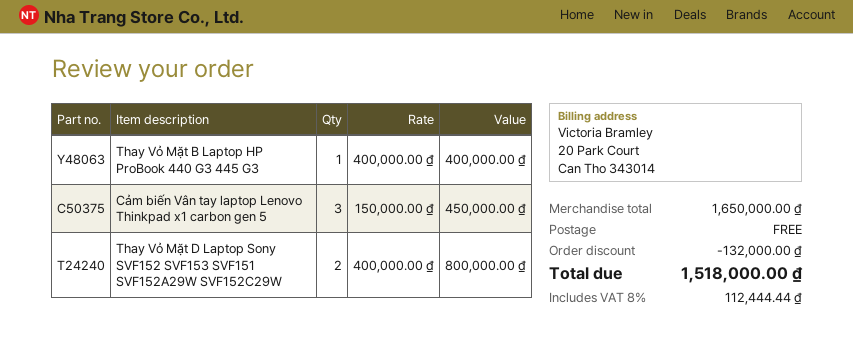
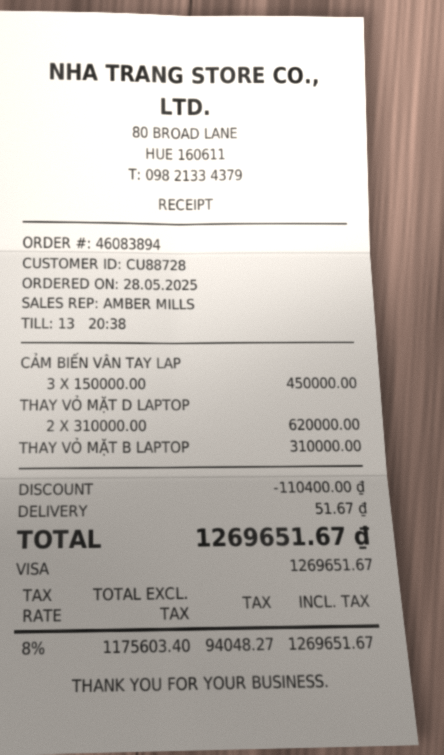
Thay Vỏ Mặt B Laptop HP ProBook 440 G3 445 G3: 1 x 400000.00 = 400000.00 -> 1 x 310000.00 = 310000.00
Thay Vỏ Mặt D Laptop Sony SVF152 SVF153 SVF151 SVF152A29W SVF152C29W: 2 x 400000.00 = 800000.00 -> 2 x 310000.00 = 620000.00
discount: 132000.00 -> 110400.00
shipping: 0.00 -> 51.67
tax: 8% = 112444.44 -> 8% = 94048.27
total: 1518000.00 -> 1269651.67

